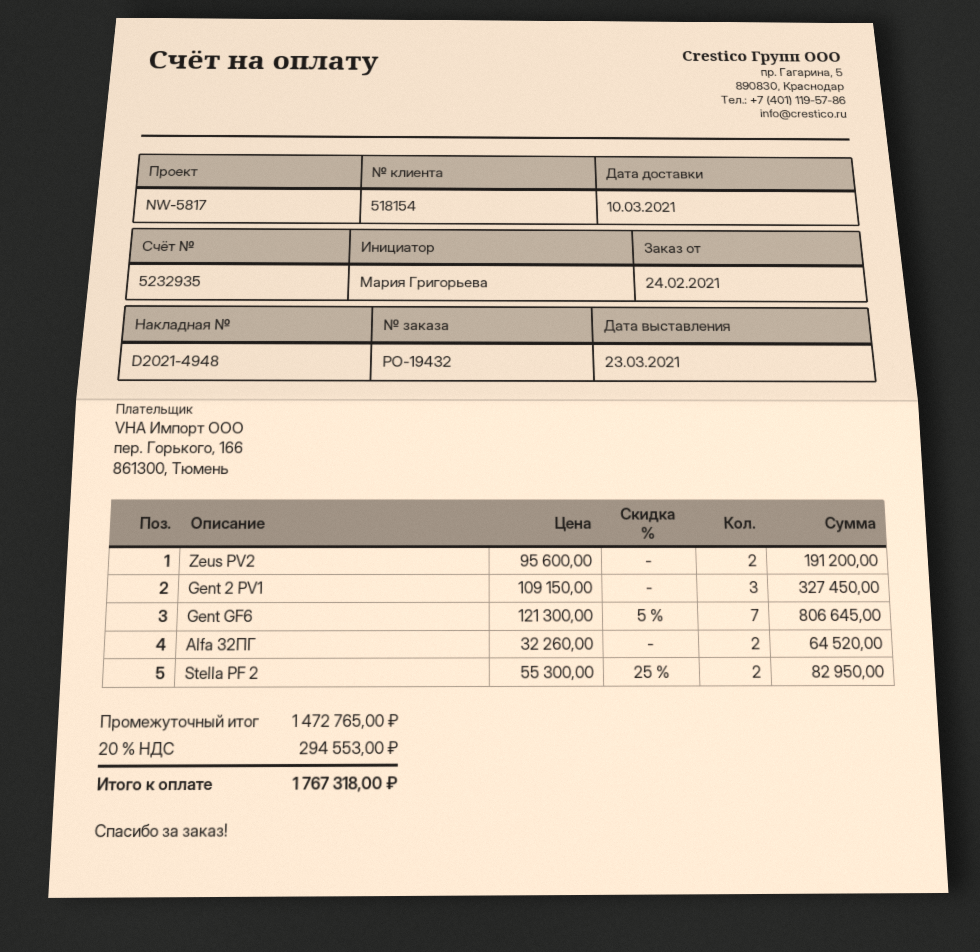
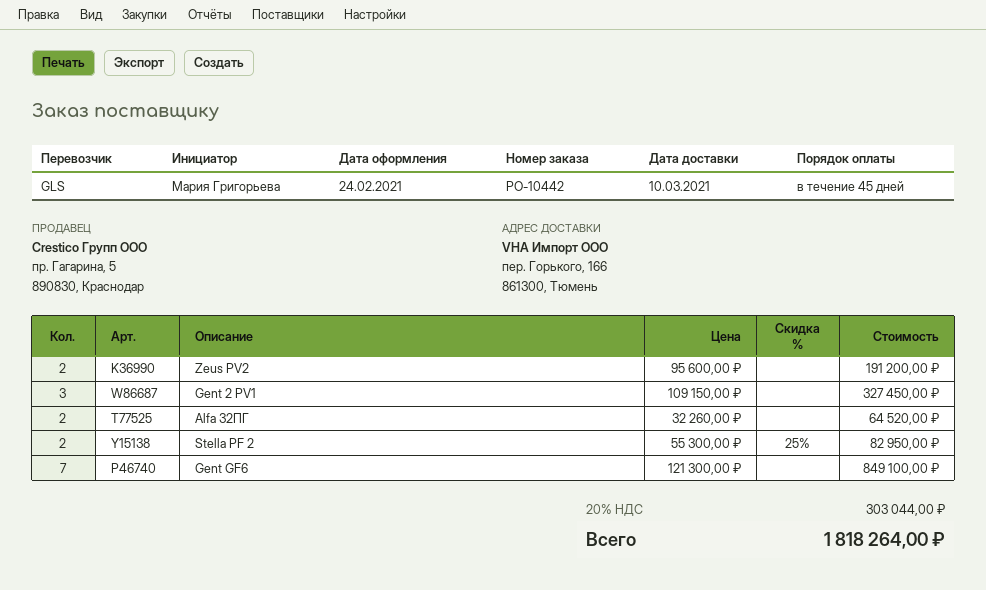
order number: PO-19432 -> PO-10442
Gent GF6: 7 x 121300.00 - 5% = 806645.00 -> 7 x 121300.00 = 849100.00
tax: 20% = 294553.00 -> 20% = 303044.00
total: 1767318.00 -> 1818264.00

